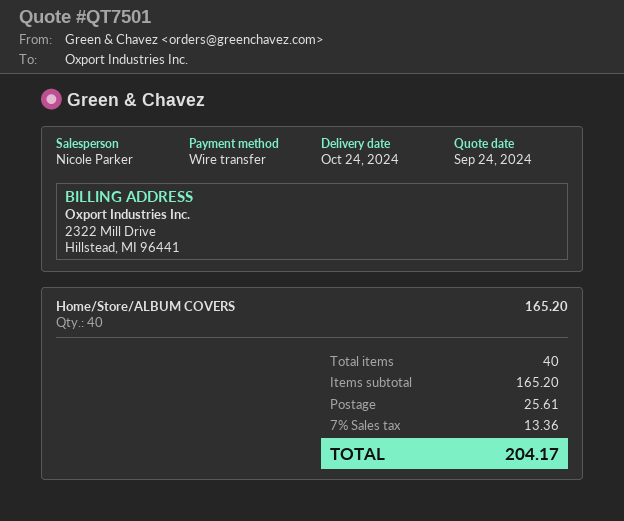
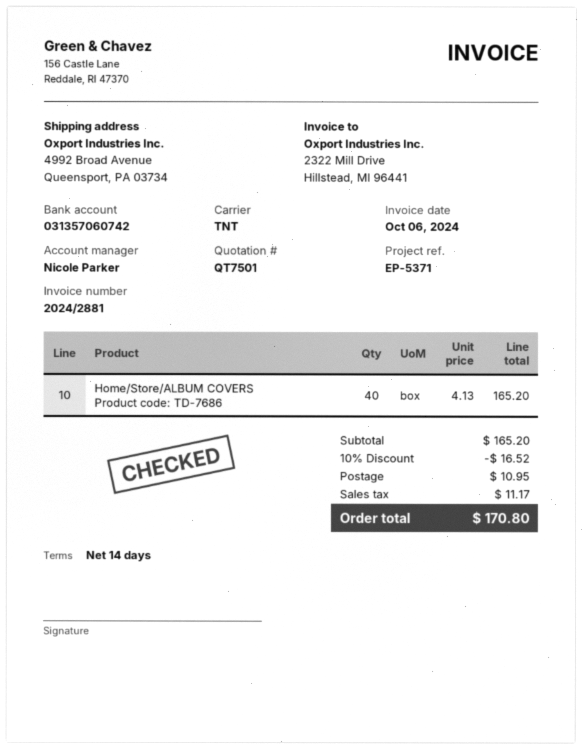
discount: none -> 10% = 16.52
shipping: 25.61 -> 10.95
tax: 13.36 -> 11.17
total: 204.17 -> 170.80

